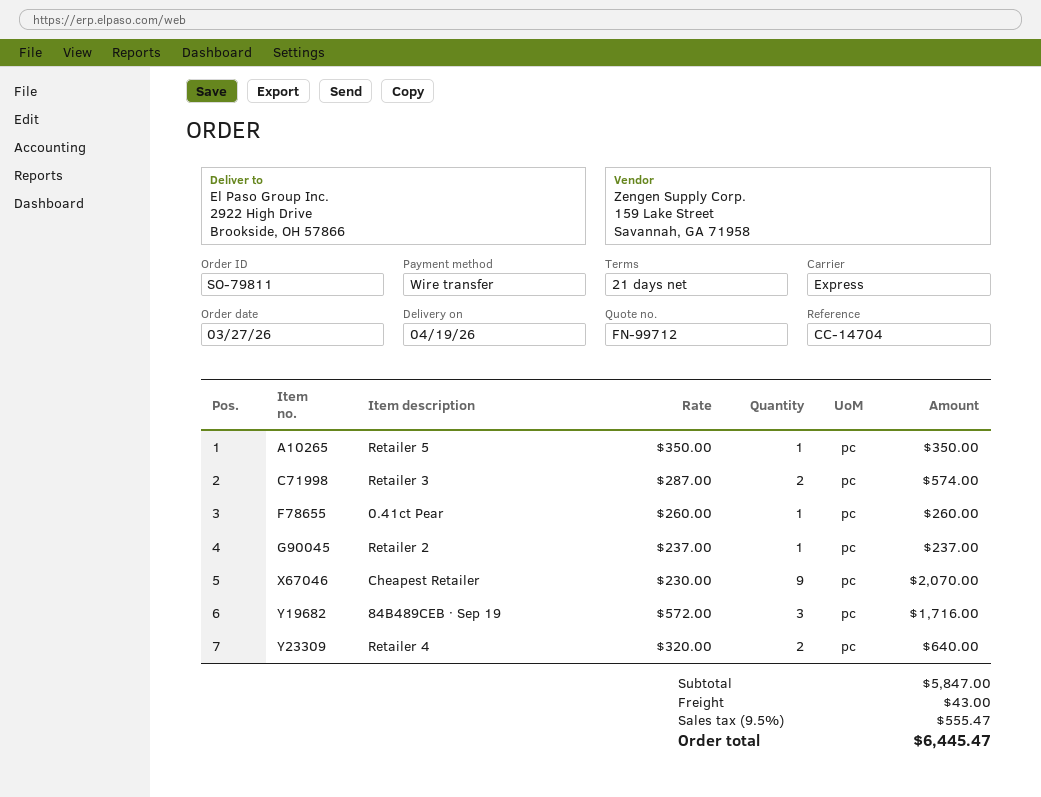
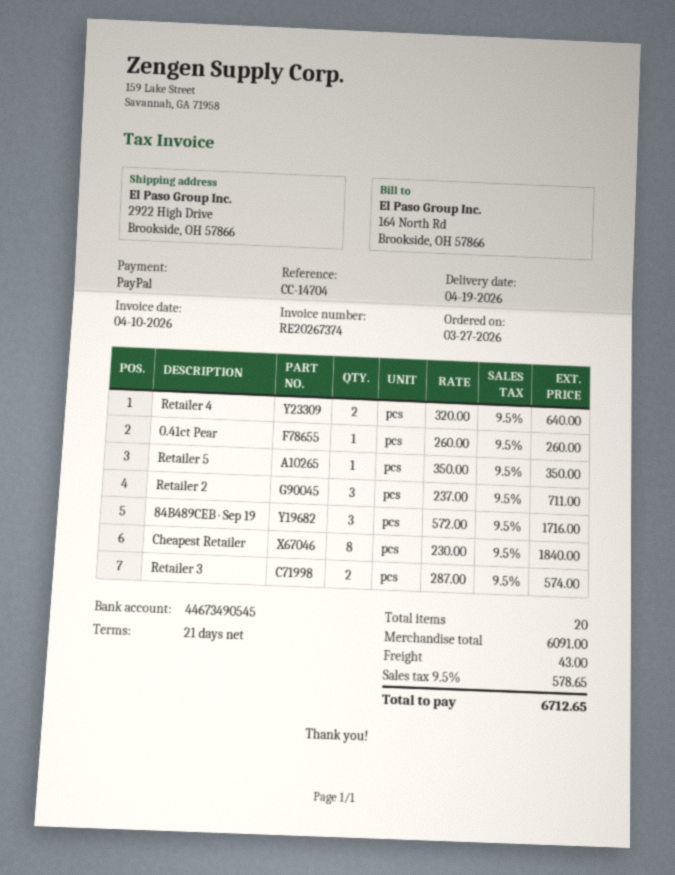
payment method: bank transfer -> PayPal
Retailer 2: 1 x 237.00 = 237.00 -> 3 x 237.00 = 711.00
Cheapest Retailer: 9 x 230.00 = 2070.00 -> 8 x 230.00 = 1840.00
subtotal: 5847.00 -> 6091.00
tax: 9.5% = 555.47 -> 9.5% = 578.65
total: 6445.47 -> 6712.65

